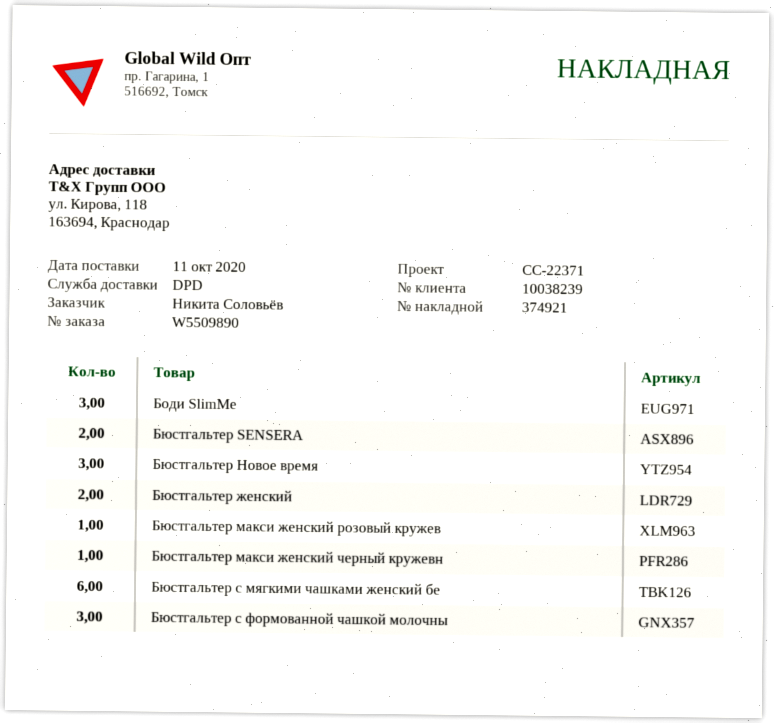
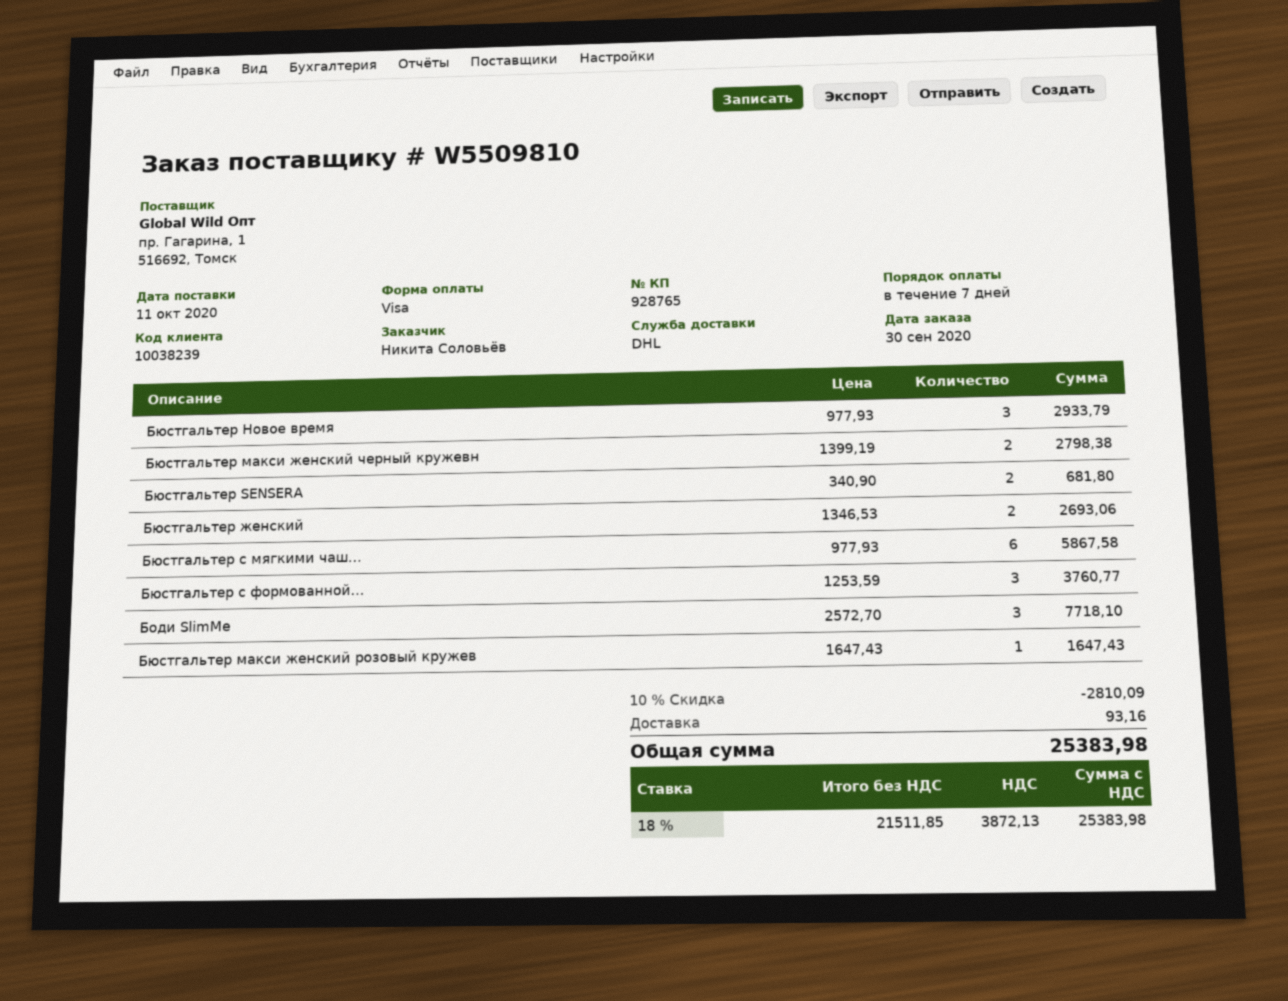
order number: W5509890 -> W5509810
shipping method: DPD -> DHL
Бюстгальтер макси женский черный кружевн: 1 -> 2

